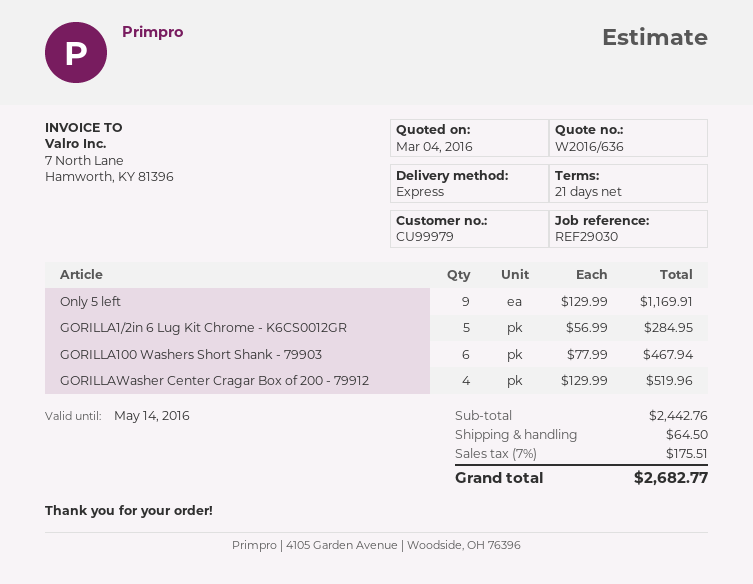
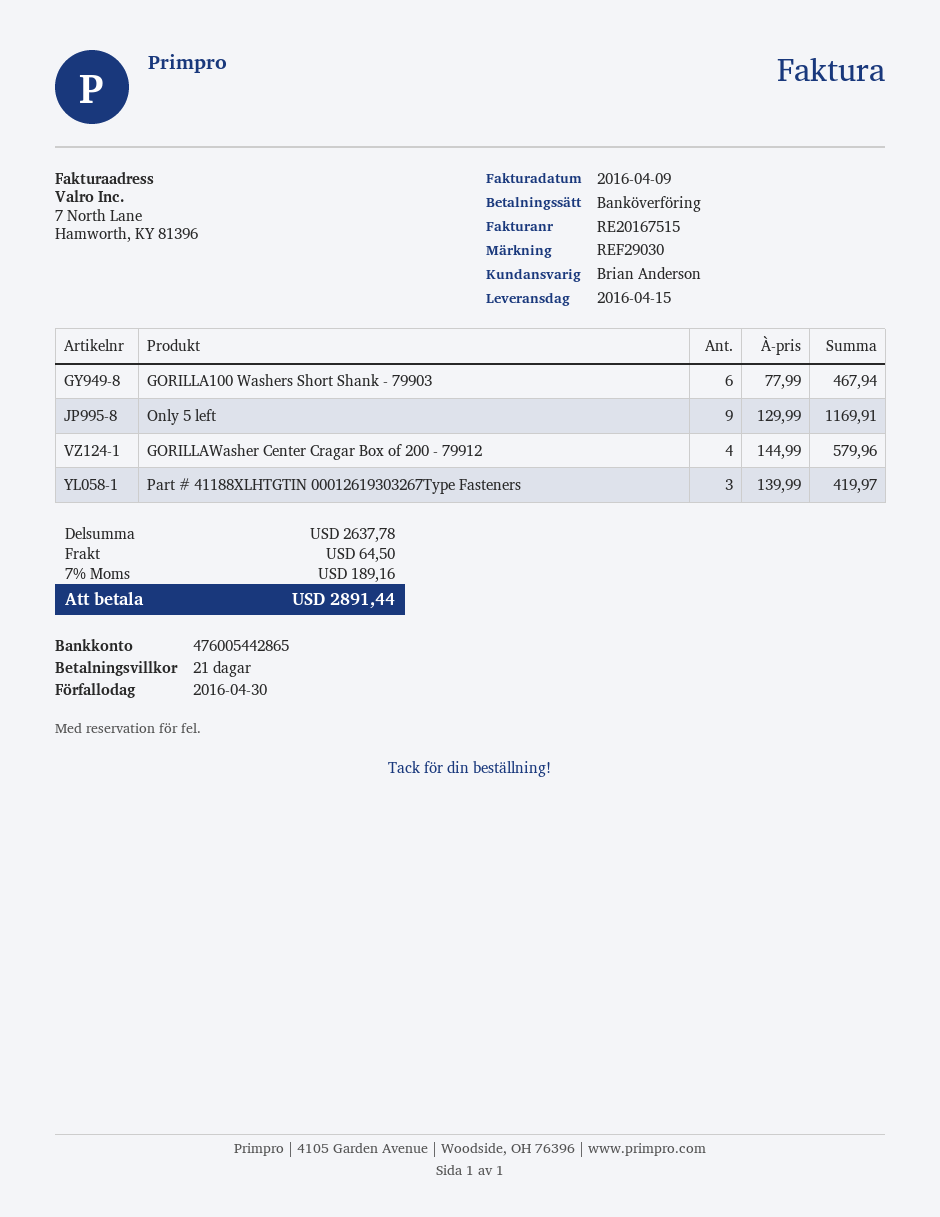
GORILLA1/2in 6 Lug Kit Chrome - K6CS0012GR: 5 x 56.99 = 284.95 -> none
GORILLAWasher Center Cragar Box of 200 - 79912: 4 x 129.99 = 519.96 -> 4 x 144.99 = 579.96
Part # 41188XLHTGTIN 00012619303267Type Fasteners: none -> 3 x 139.99 = 419.97
subtotal: 2442.76 -> 2637.78
tax: 7% = 175.51 -> 7% = 189.16
total: 2682.77 -> 2891.44

